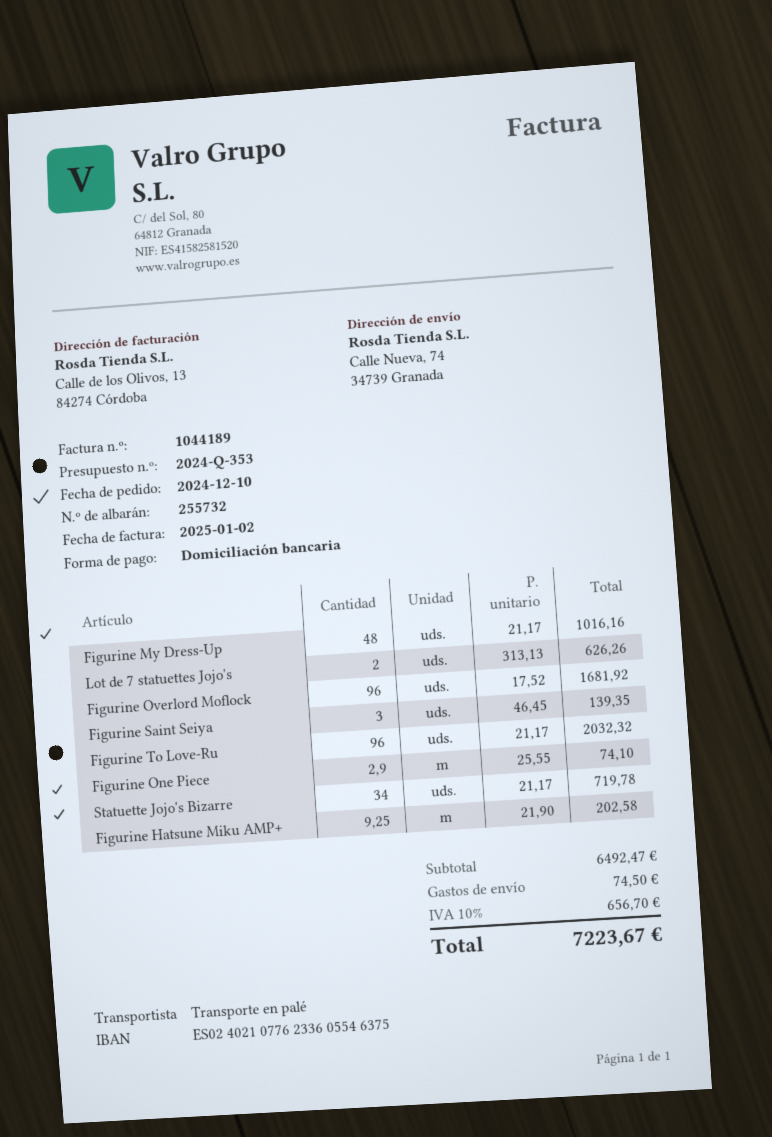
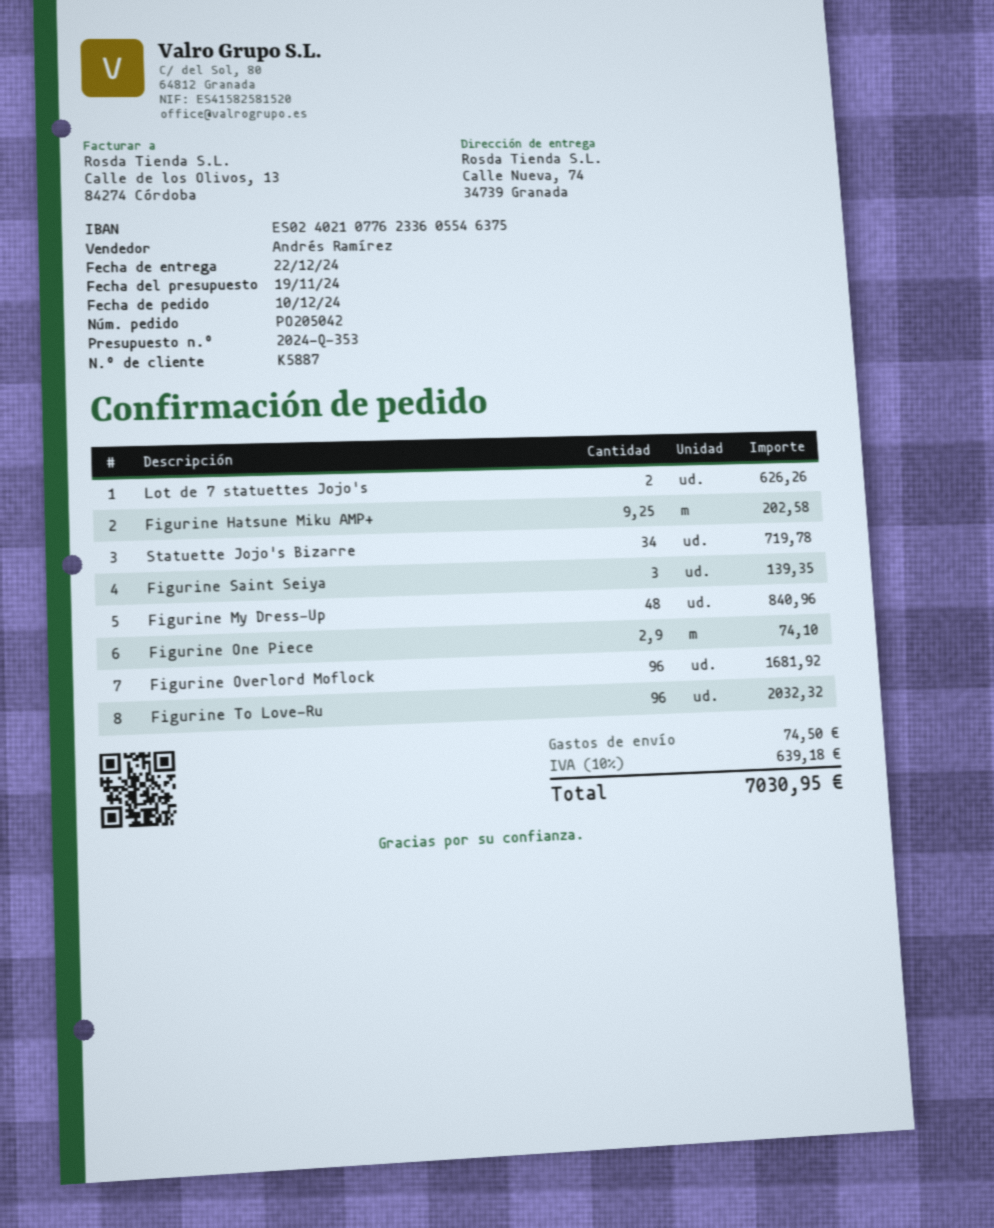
Figurine My Dress-Up: 48 for 1016.16 -> 48 for 840.96
tax: 10% = 656.70 -> 10% = 639.18
total: 7223.67 -> 7030.95

